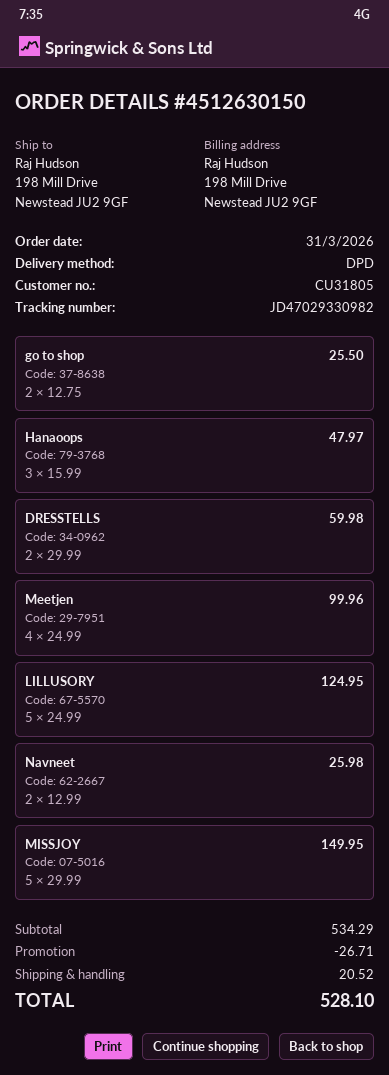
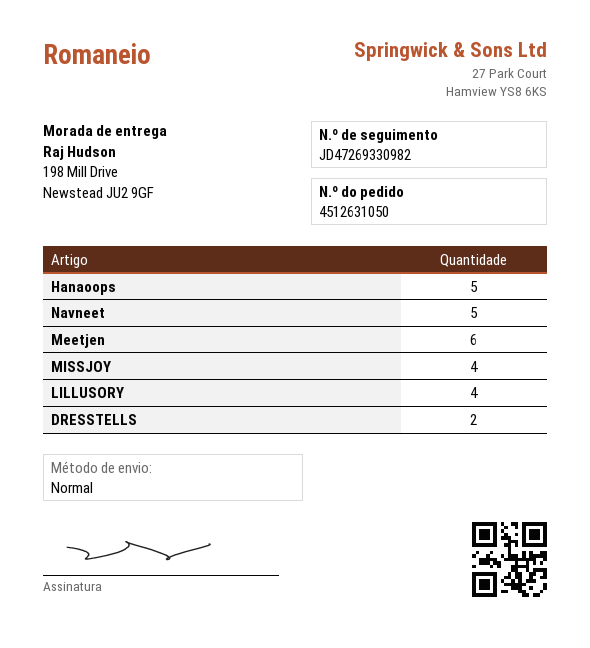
order number: 4512630150 -> 4512631050
shipping method: DPD -> standard
tracking number: JD47029330982 -> JD47269330982
go to shop: 2 -> none
Hanaoops: 3 -> 5
Meetjen: 4 -> 6
LILLUSORY: 5 -> 4
Navneet: 2 -> 5
MISSJOY: 5 -> 4

